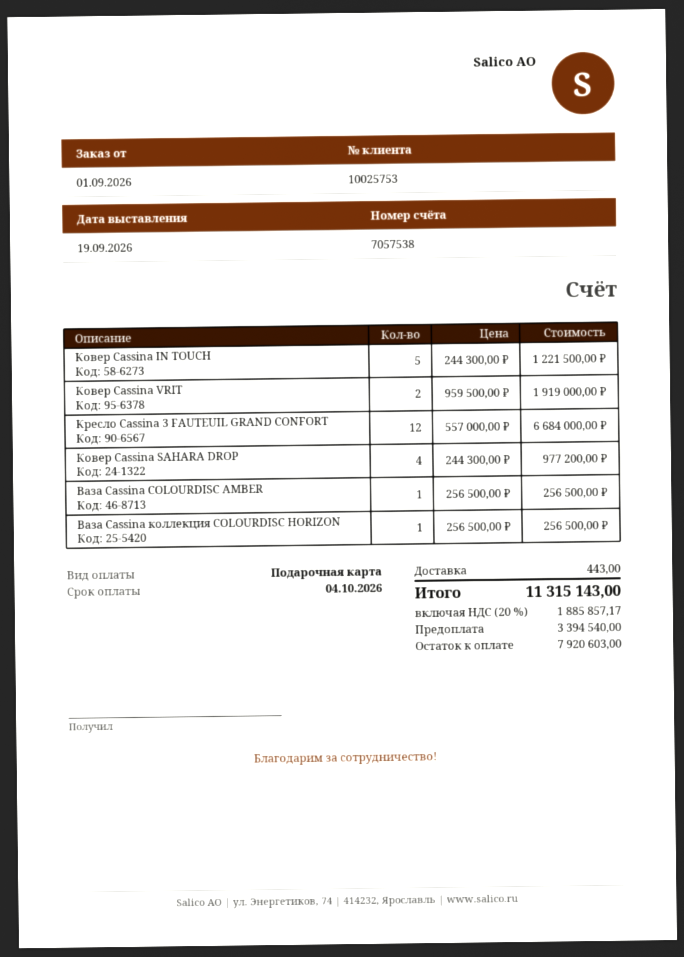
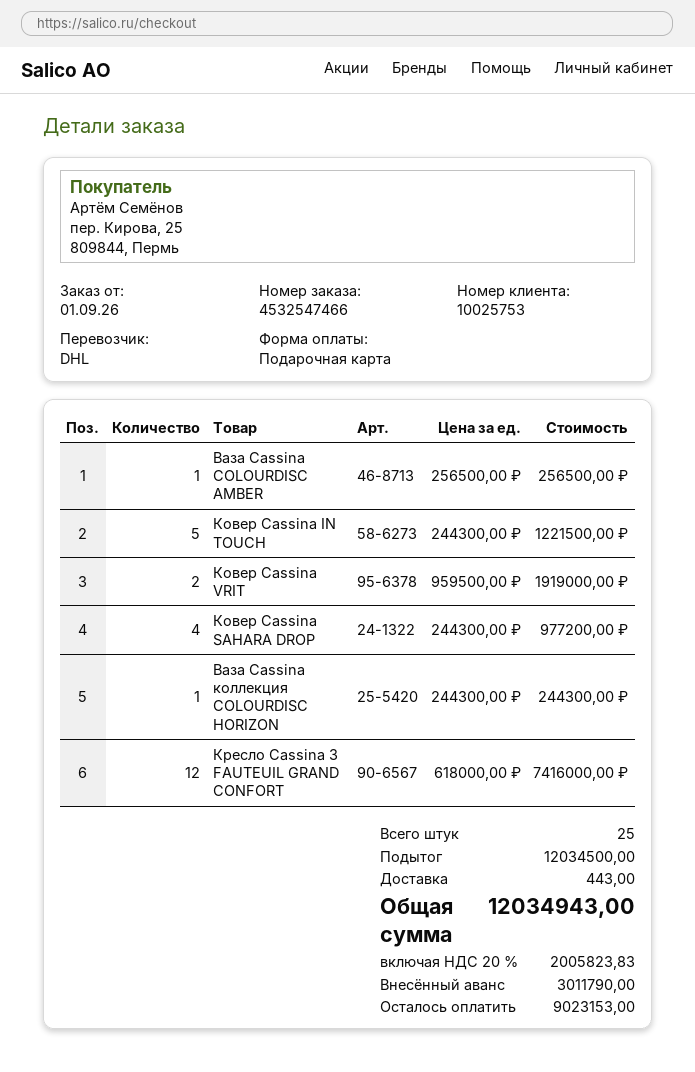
Кресло Cassina 3 FAUTEUIL GRAND CONFORT: 12 x 557000.00 = 6684000.00 -> 12 x 618000.00 = 7416000.00
Ваза Cassina коллекция COLOURDISC HORIZON: 1 x 256500.00 = 256500.00 -> 1 x 244300.00 = 244300.00
tax: 20% = 1885857.17 -> 20% = 2005823.83
total: 11315143.00 -> 12034943.00
deposit: 3394540.00 -> 3011790.00
balance: 7920603.00 -> 9023153.00

